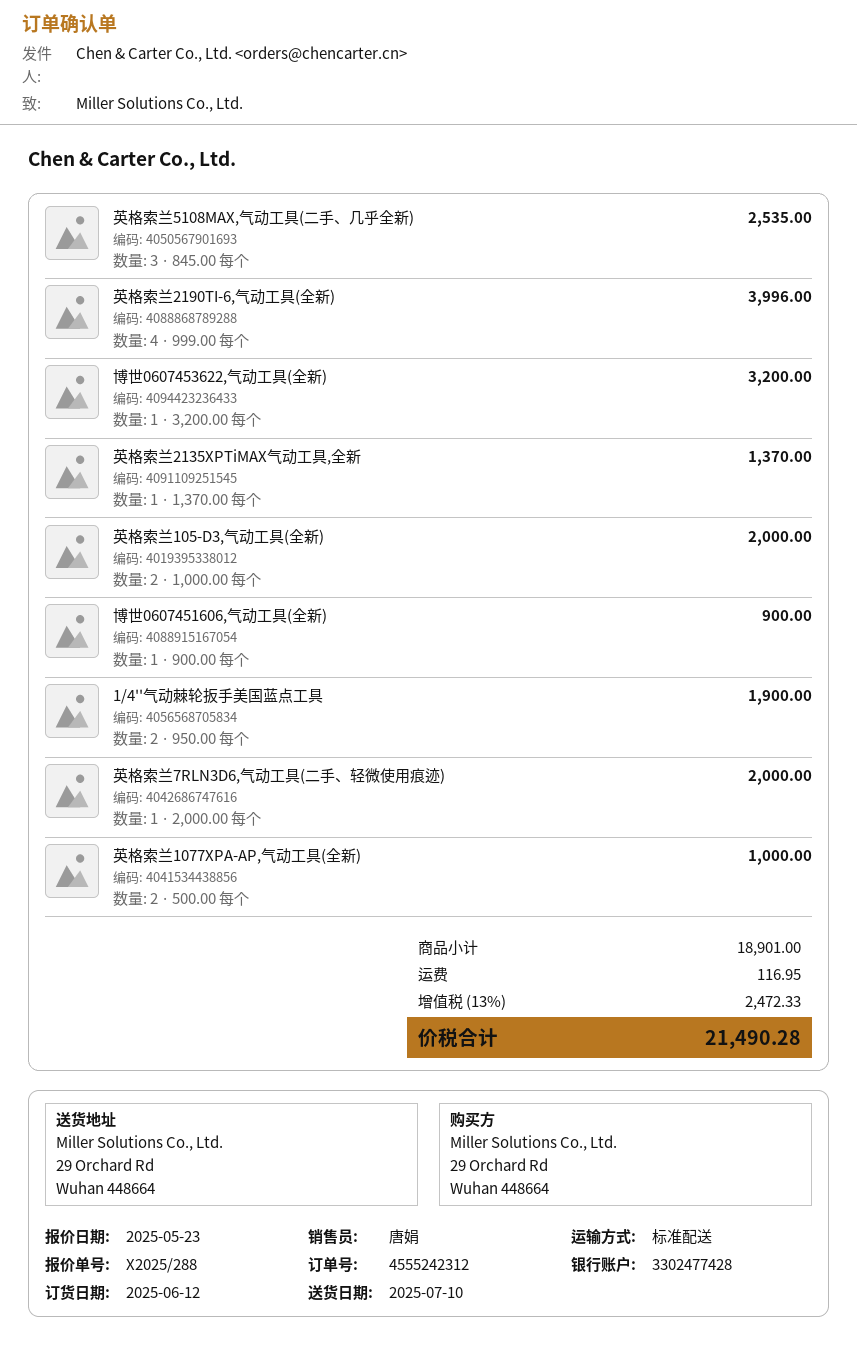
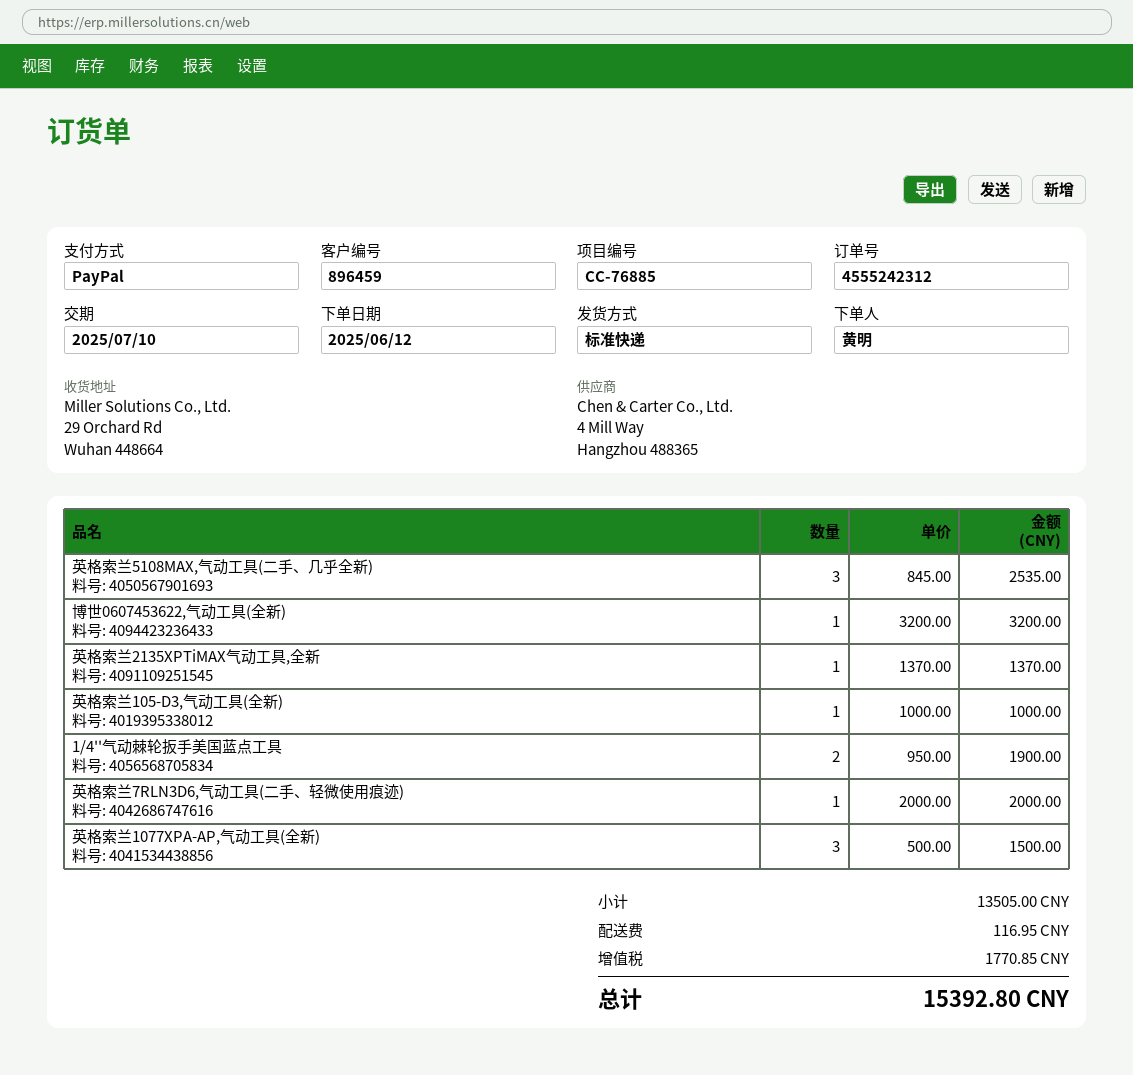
英格索兰2190TI-6,气动工具(全新): 4 x 999.00 = 3996.00 -> none
英格索兰105-D3,气动工具(全新): 2 x 1000.00 = 2000.00 -> 1 x 1000.00 = 1000.00
博世0607451606,气动工具(全新): 1 x 900.00 = 900.00 -> none
英格索兰1077XPA-AP,气动工具(全新): 2 x 500.00 = 1000.00 -> 3 x 500.00 = 1500.00
subtotal: 18901.00 -> 13505.00
tax: 2472.33 -> 1770.85
total: 21490.28 -> 15392.80

